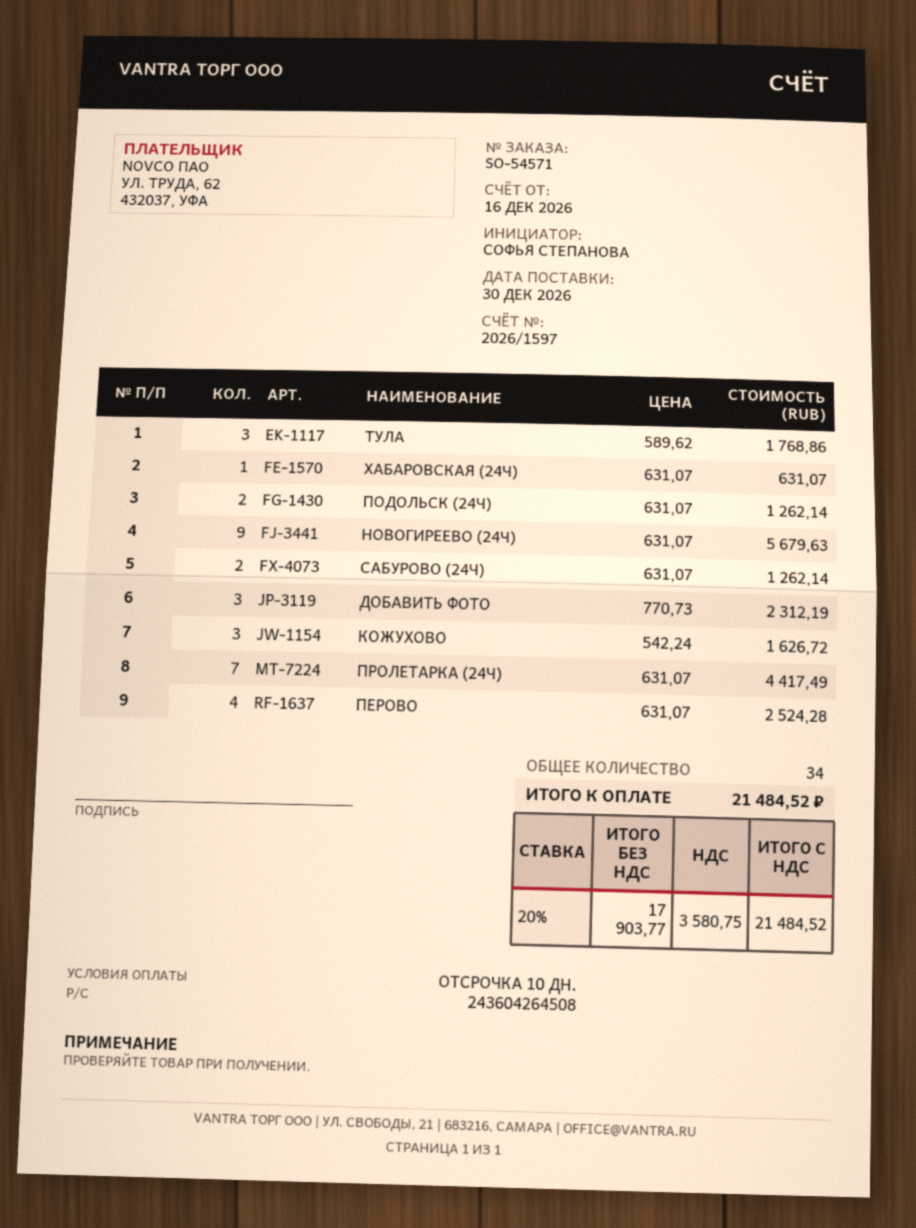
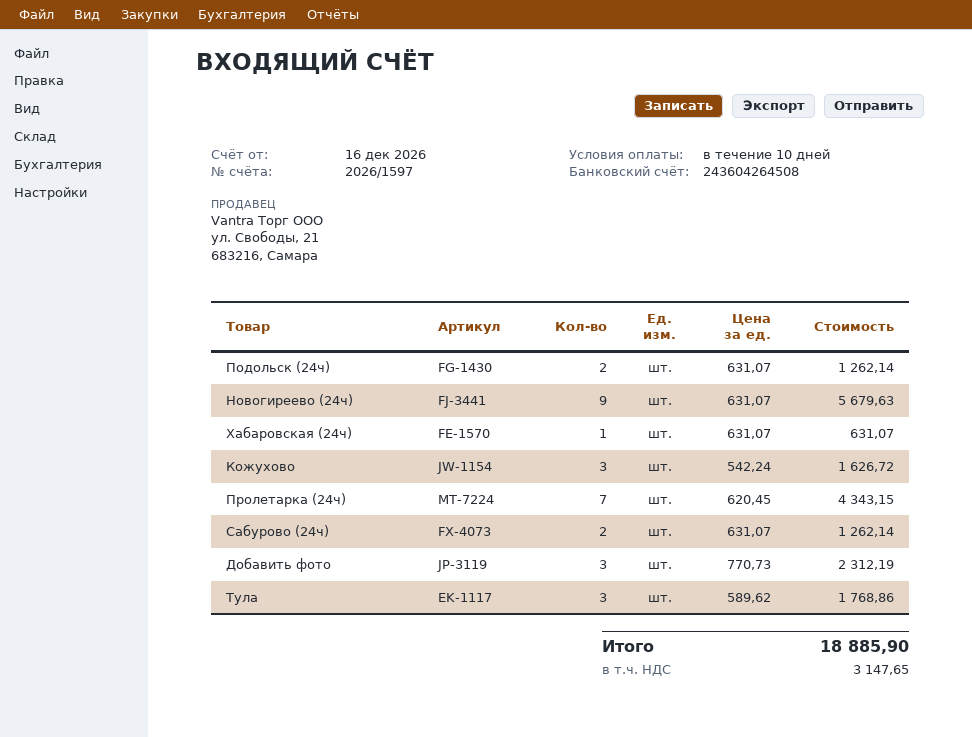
ПРОЛЕТАРКА (24Ч): 7 x 631.07 = 4417.49 -> 7 x 620.45 = 4343.15
ПЕРОВО: 4 x 631.07 = 2524.28 -> none
tax: 3580.75 -> 3147.65
total: 21484.52 -> 18885.90

